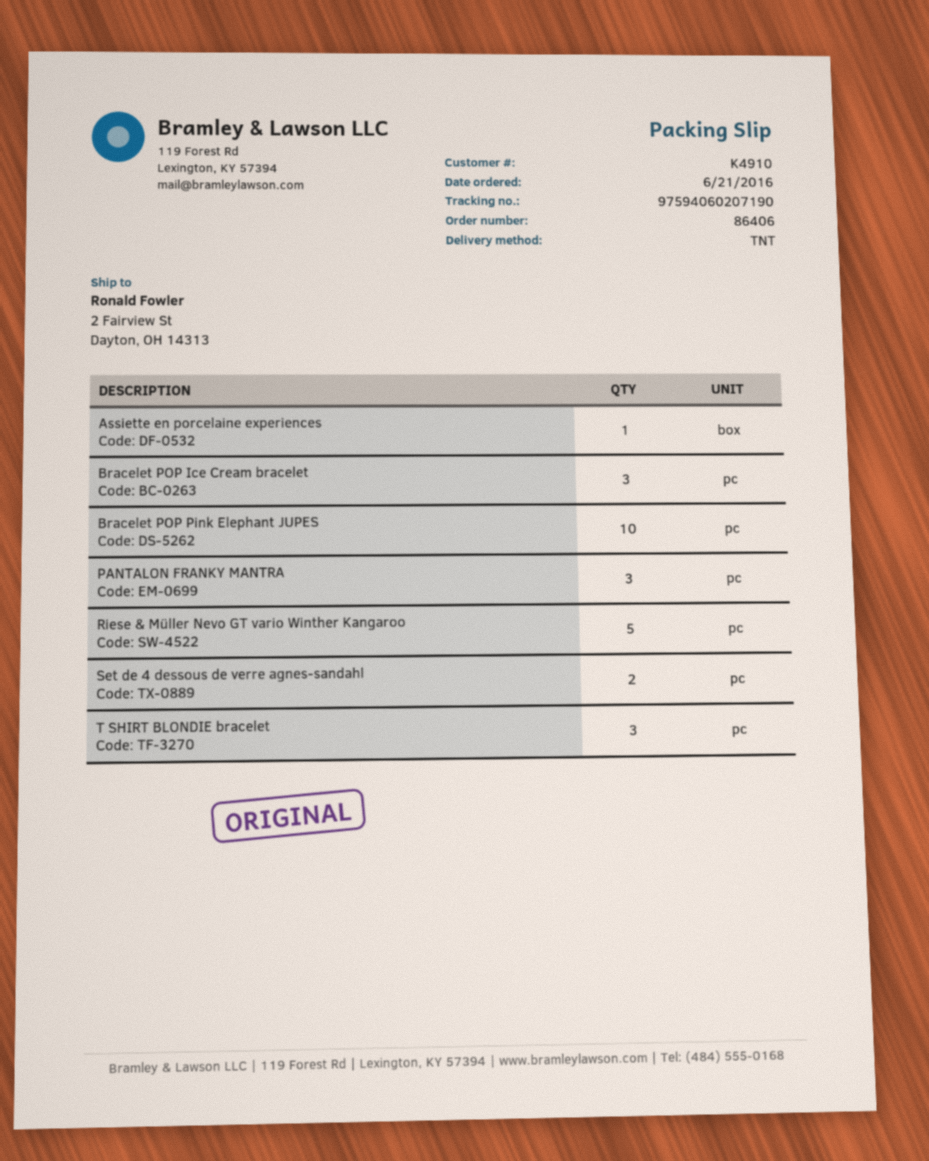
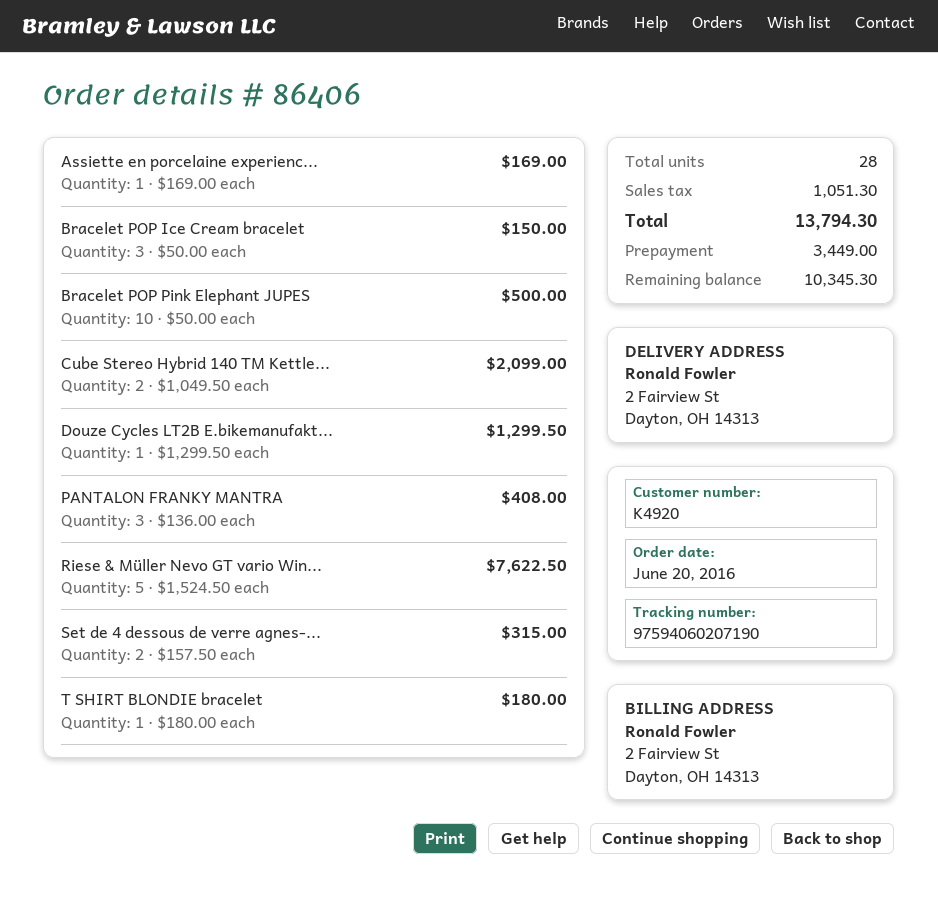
order date: 2016-06-21 -> 2016-06-20
customer number: K4910 -> K4920
T SHIRT BLONDIE bracelet: 3 -> 1
Cube Stereo Hybrid 140 TM Kettle...: none -> 2
Douze Cycles LT2B E.bikemanufakt...: none -> 1

